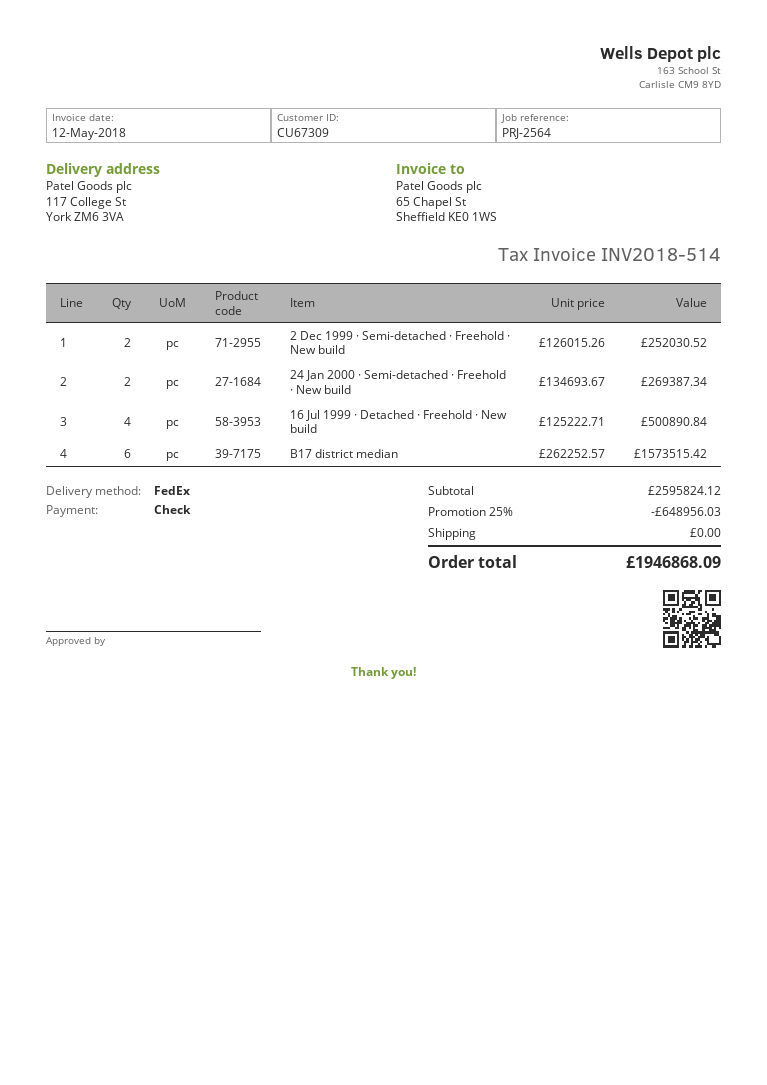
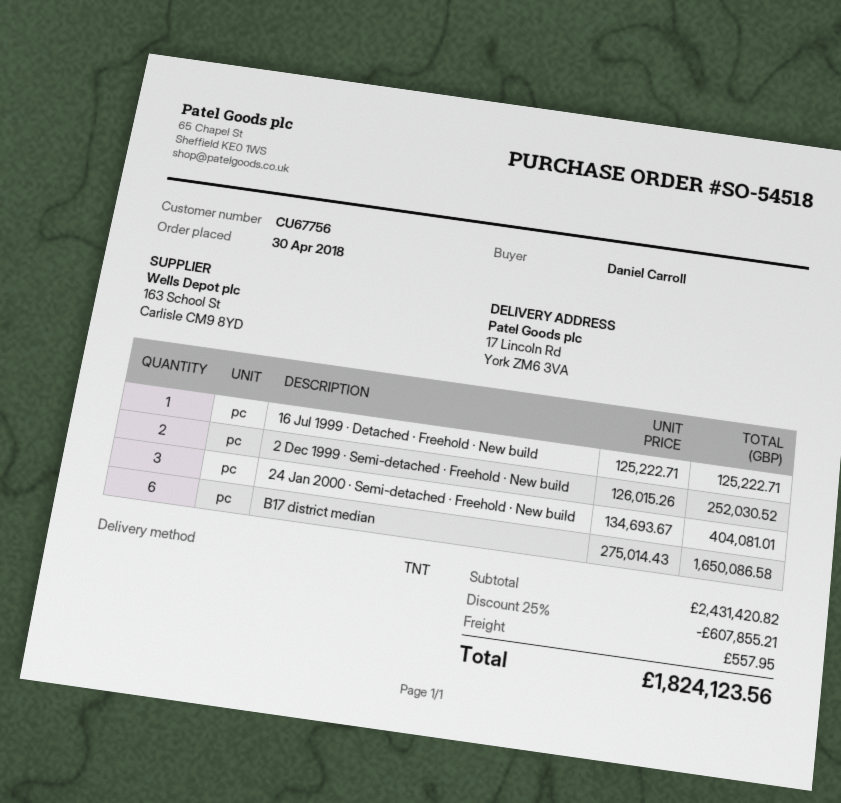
customer number: CU67309 -> CU67756
shipping method: FedEx -> TNT
ship to: 117 College St, York ZM6 3VA -> 17 Lincoln Rd, York ZM6 3VA
24 Jan 2000 · Semi-detached · Freehold · New build: 2 x 134693.67 = 269387.34 -> 3 x 134693.67 = 404081.01
16 Jul 1999 · Detached · Freehold · New build: 4 x 125222.71 = 500890.84 -> 1 x 125222.71 = 125222.71
B17 district median: 6 x 262252.57 = 1573515.42 -> 6 x 275014.43 = 1650086.58
subtotal: 2595824.12 -> 2431420.82
discount: 25% = 648956.03 -> 25% = 607855.21
shipping: 0.00 -> 557.95
total: 1946868.09 -> 1824123.56

